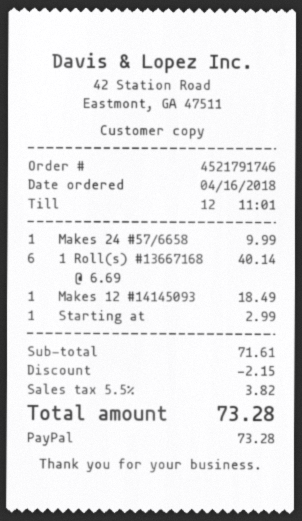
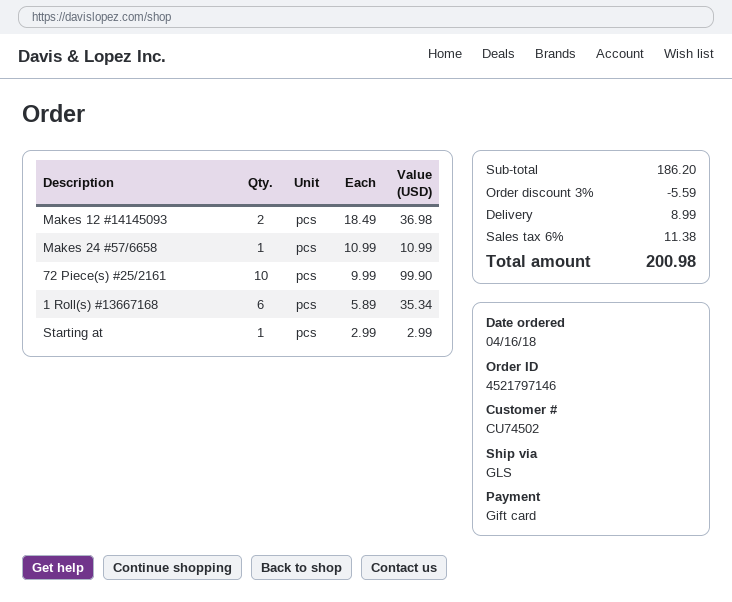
order number: 4521791746 -> 4521797146
payment method: PayPal -> gift card
Makes 24 #57/6658: 1 x 9.99 = 9.99 -> 1 x 10.99 = 10.99
1 Roll(s) #13667168: 6 x 6.69 = 40.14 -> 6 x 5.89 = 35.34
Makes 12 #14145093: 1 x 18.49 = 18.49 -> 2 x 18.49 = 36.98
72 Piece(s) #25/2161: none -> 10 x 9.99 = 99.90
subtotal: 71.61 -> 186.20
discount: 2.15 -> 5.59
shipping: none -> 8.99
tax: 5.5% = 3.82 -> 6% = 11.38
total: 73.28 -> 200.98

